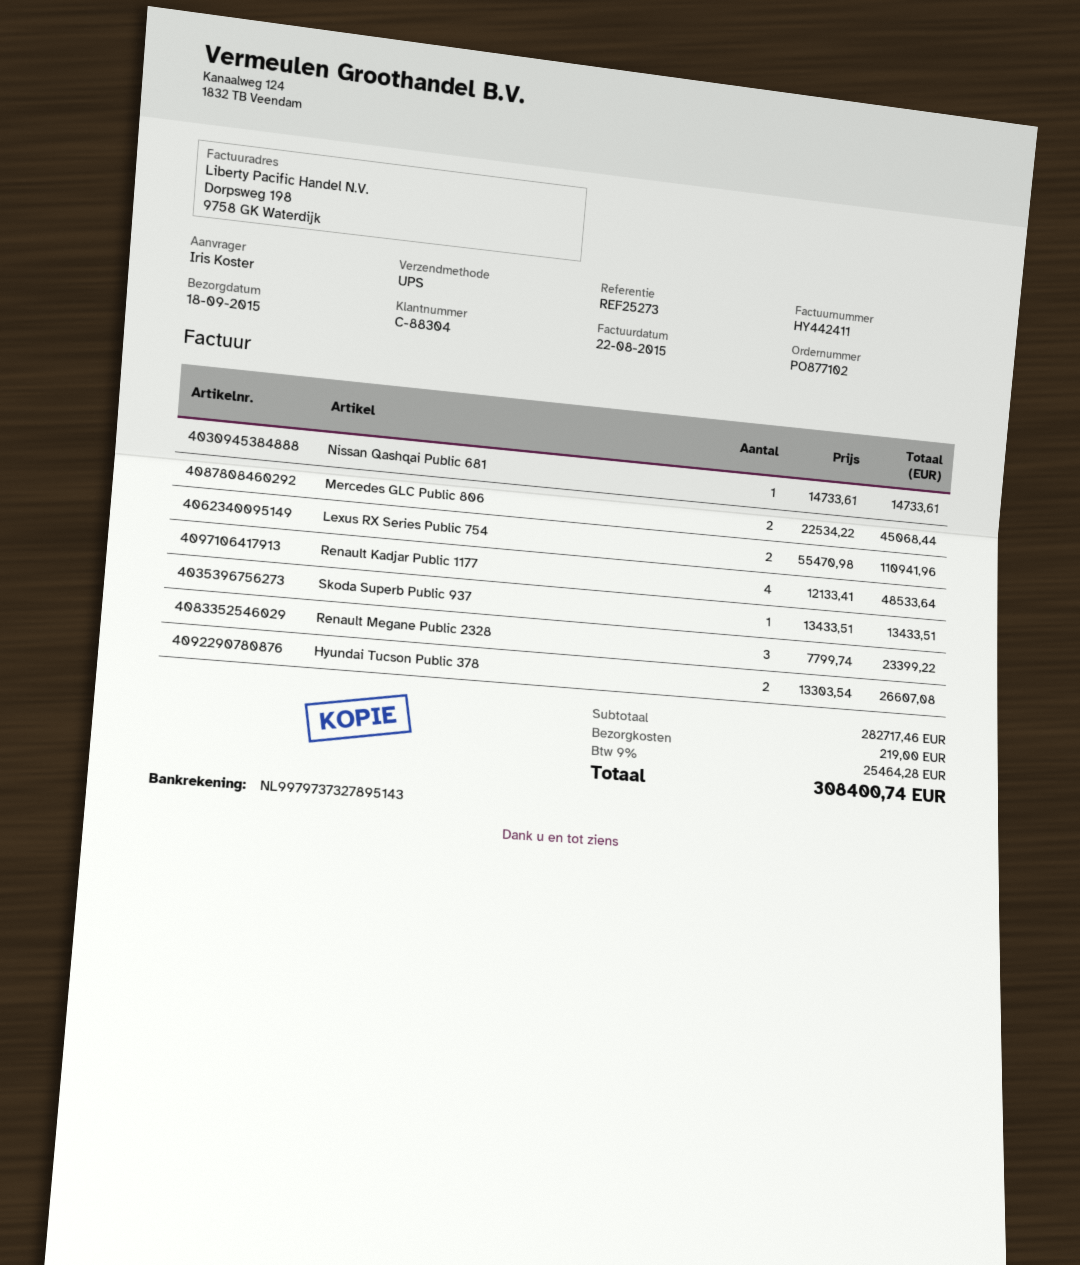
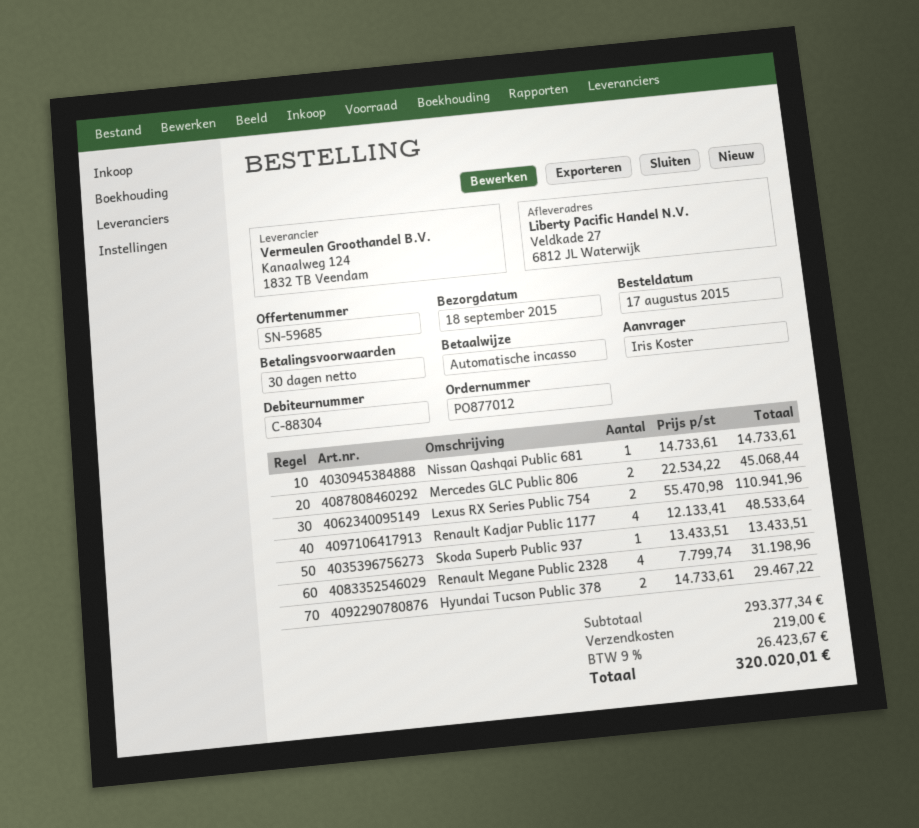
order number: PO877102 -> PO877012
Renault Megane Public 2328: 3 x 7799.74 = 23399.22 -> 4 x 7799.74 = 31198.96
Hyundai Tucson Public 378: 2 x 13303.54 = 26607.08 -> 2 x 14733.61 = 29467.22
subtotal: 282717.46 -> 293377.34
tax: 9% = 25464.28 -> 9% = 26423.67
total: 308400.74 -> 320020.01

